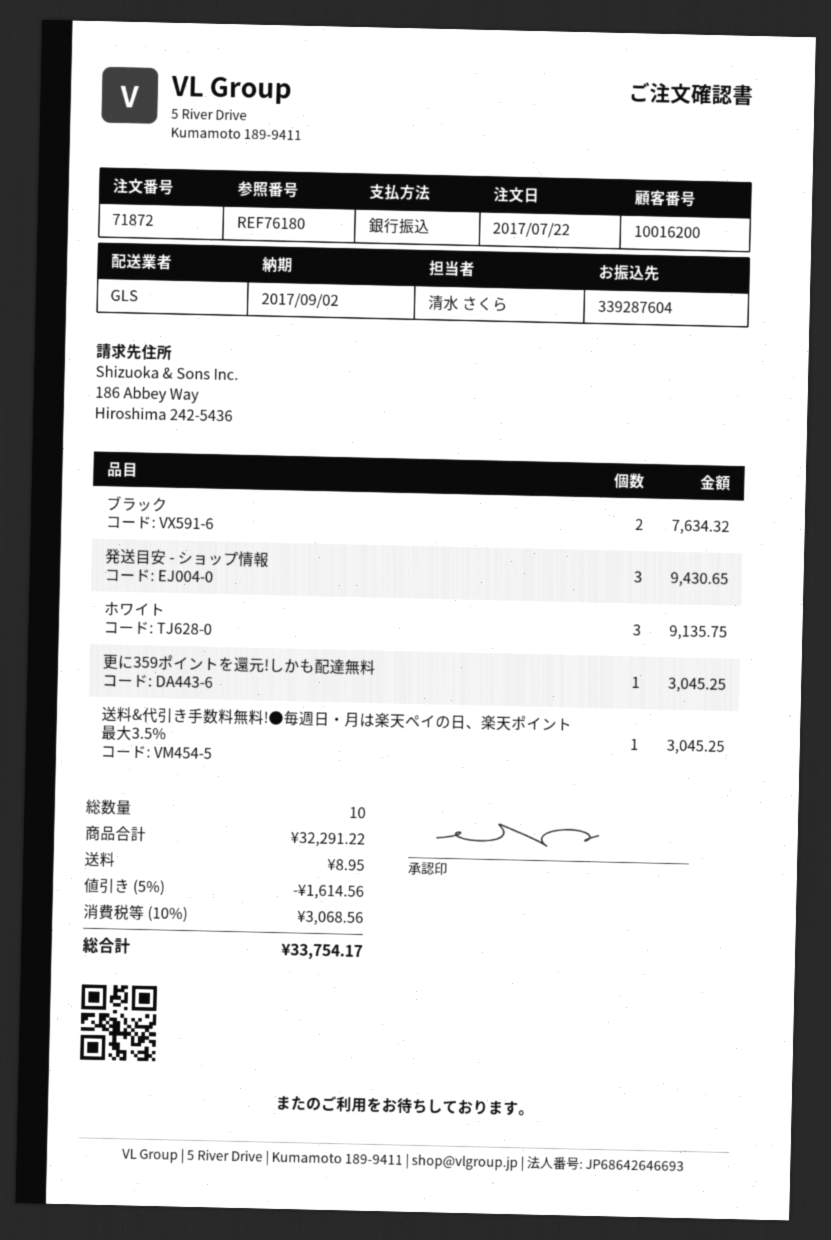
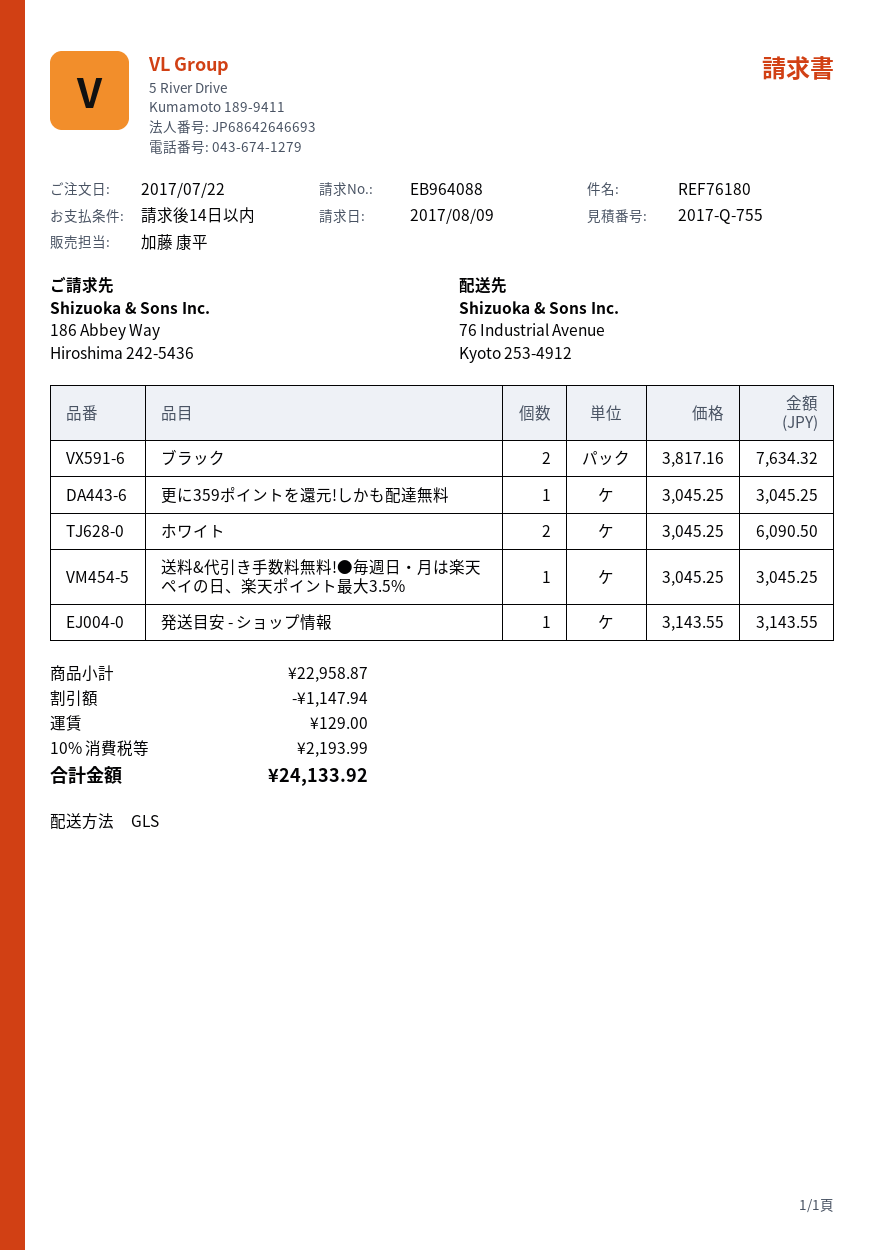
sales rep: 清水 さくら -> 加藤 康平
発送目安 - ショップ情報: 3 for 9430.65 -> 1 for 3143.55
ホワイト: 3 for 9135.75 -> 2 for 6090.50
subtotal: 32291.22 -> 22958.87
discount: 1614.56 -> 1147.94
shipping: 8.95 -> 129.00
tax: 10% = 3068.56 -> 10% = 2193.99
total: 33754.17 -> 24133.92

